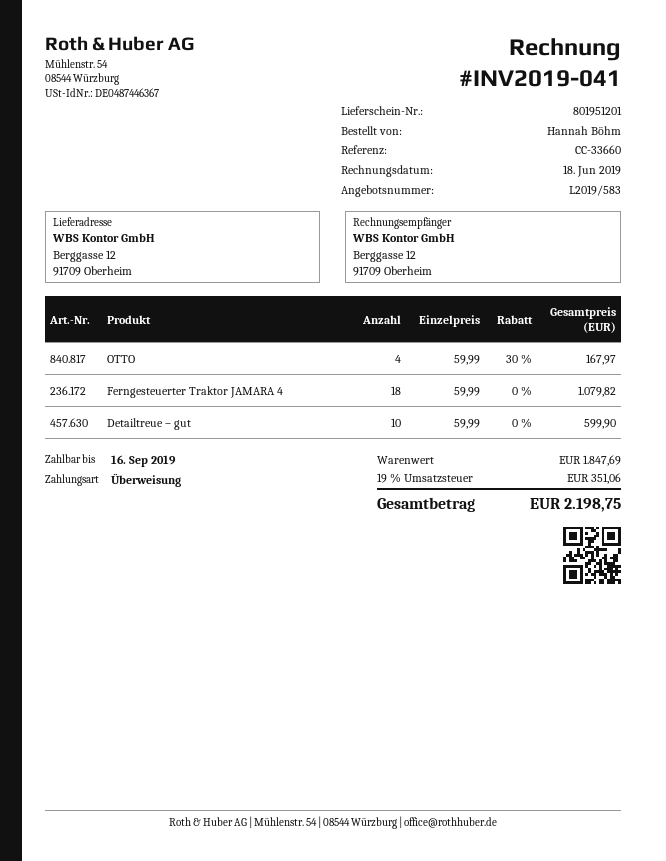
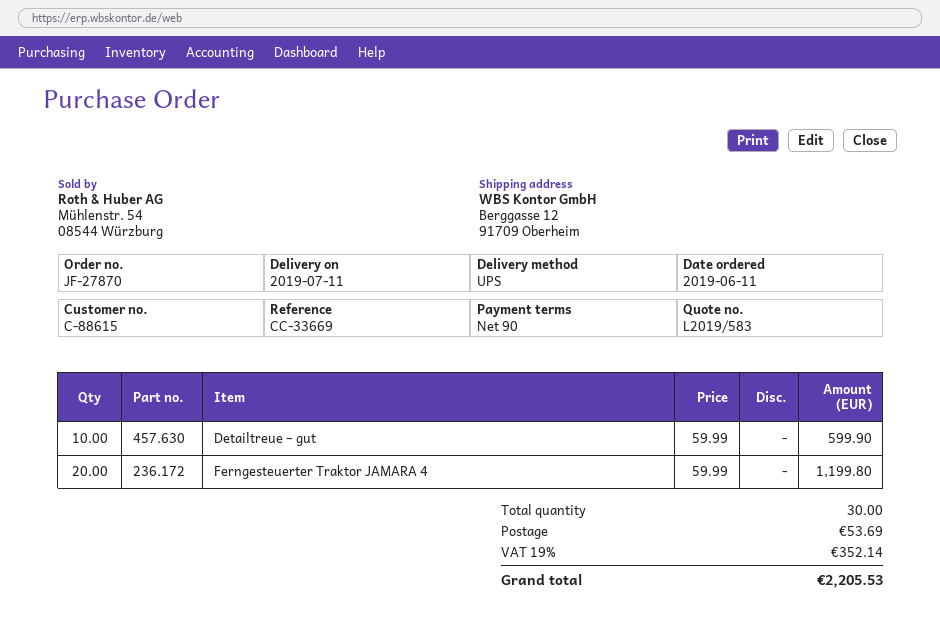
reference: CC-33660 -> CC-33669
OTTO: 4 x 59.99 - 30% = 167.97 -> none
Ferngesteuerter Traktor JAMARA 4: 18 x 59.99 = 1079.82 -> 20 x 59.99 = 1199.80
shipping: none -> 53.69
tax: 19% = 351.06 -> 19% = 352.14
total: 2198.75 -> 2205.53

